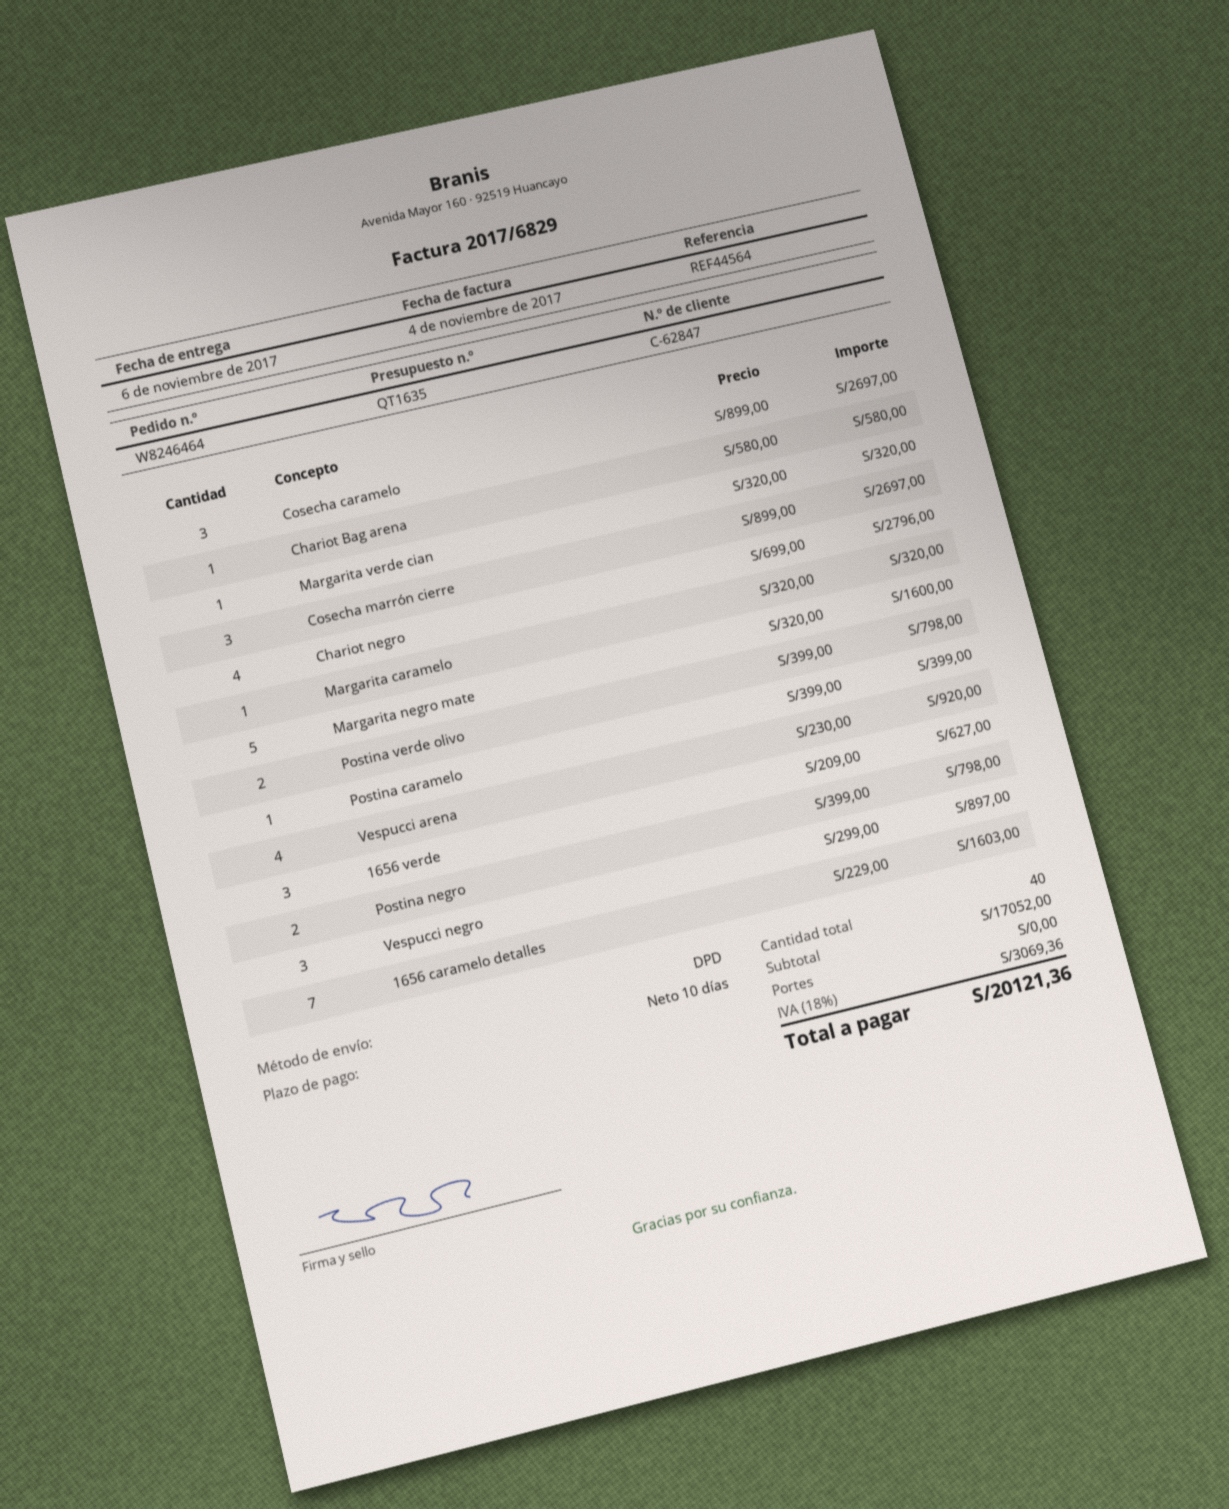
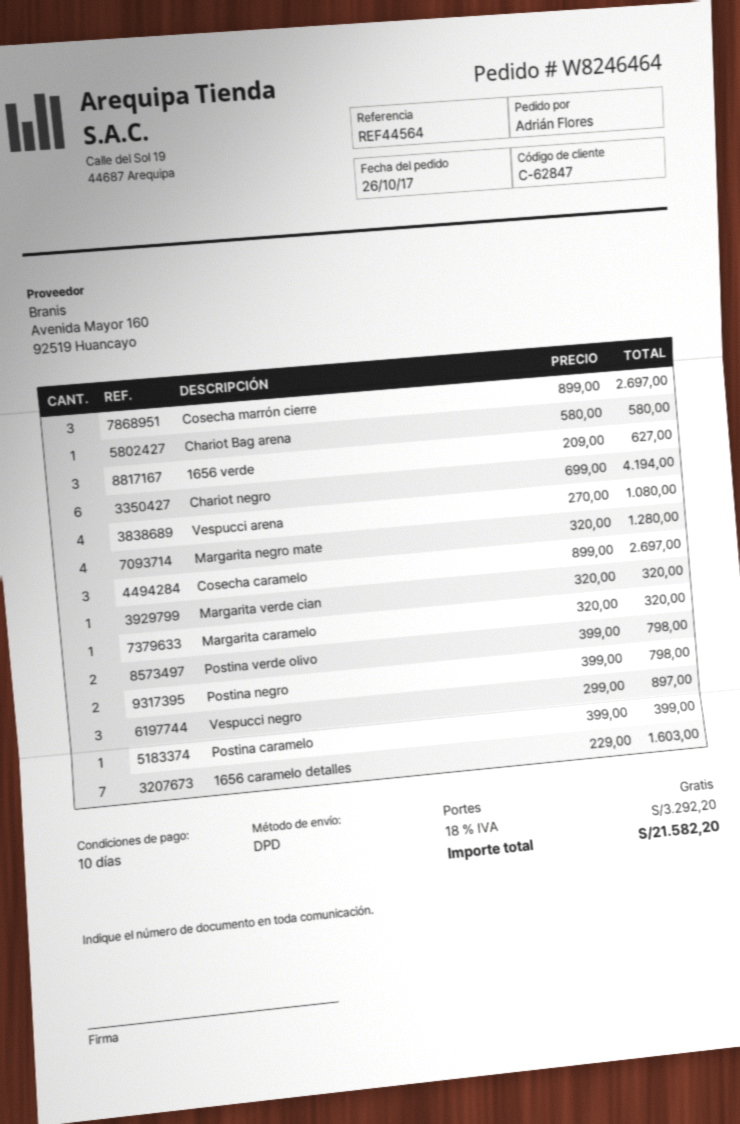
Chariot negro: 4 x 699.00 = 2796.00 -> 6 x 699.00 = 4194.00
Margarita negro mate: 5 x 320.00 = 1600.00 -> 4 x 320.00 = 1280.00
Vespucci arena: 4 x 230.00 = 920.00 -> 4 x 270.00 = 1080.00
tax: 18% = 3069.36 -> 18% = 3292.20
total: 20121.36 -> 21582.20

